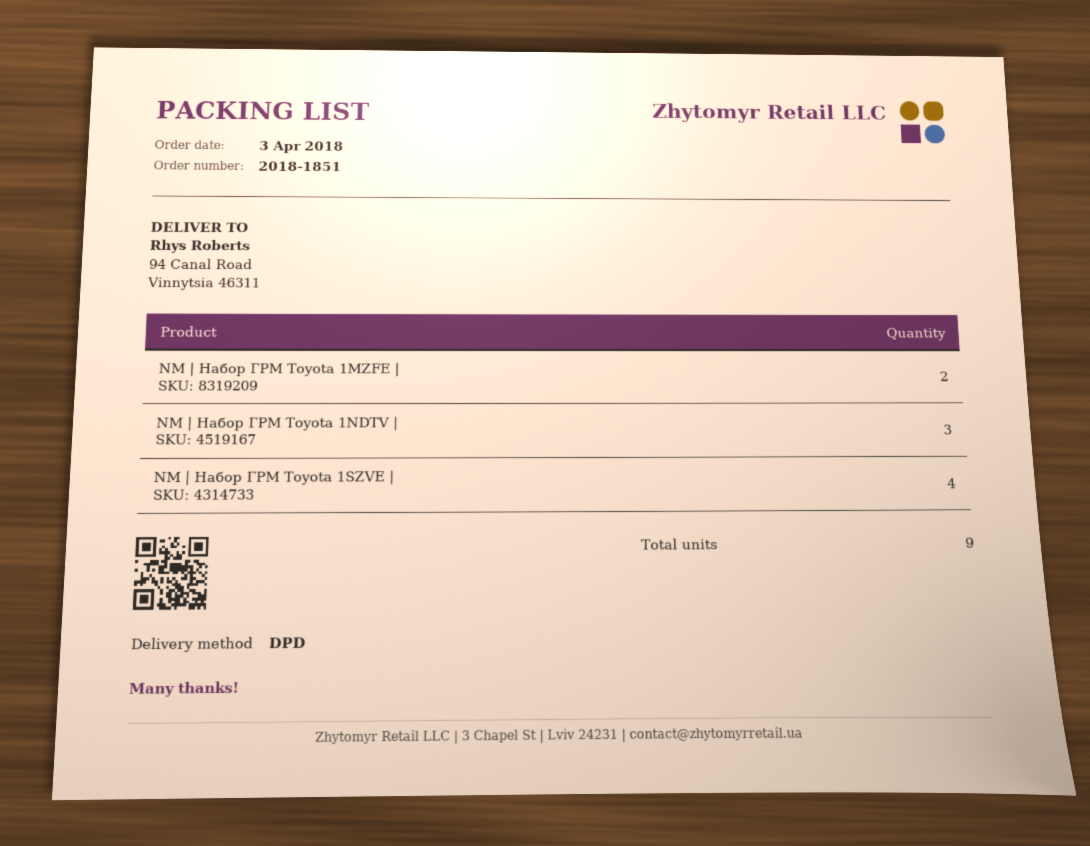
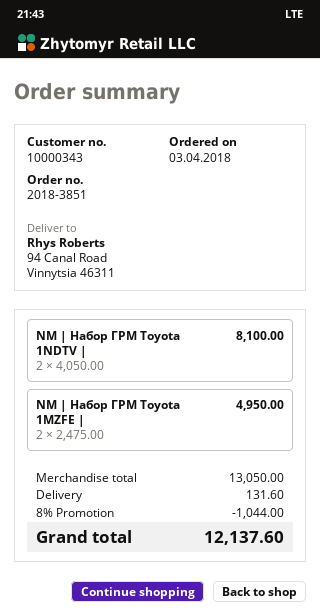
order number: 2018-1851 -> 2018-3851
NM | Набор ГРМ Toyota 1NDTV |: 3 -> 2
NM | Набор ГРМ Toyota 1SZVE |: 4 -> none

